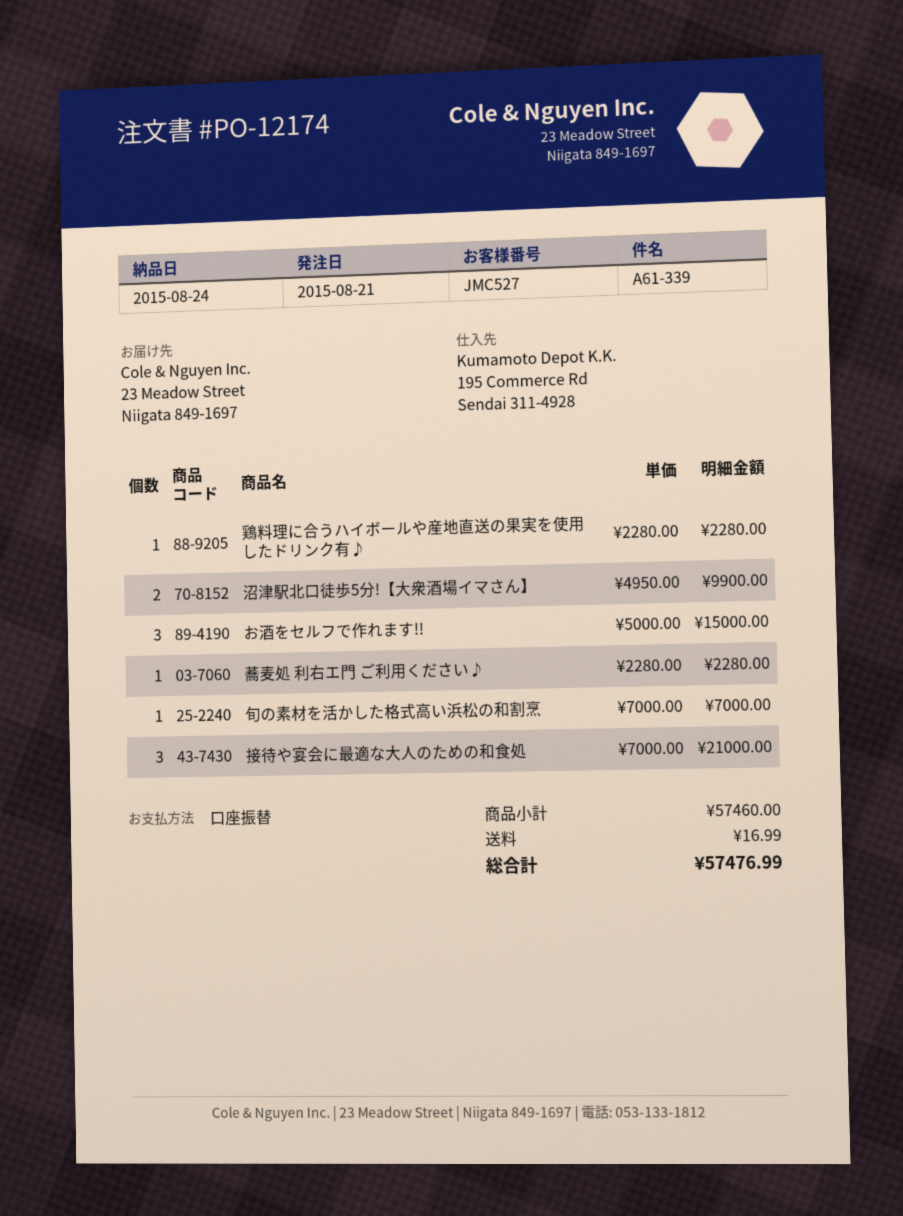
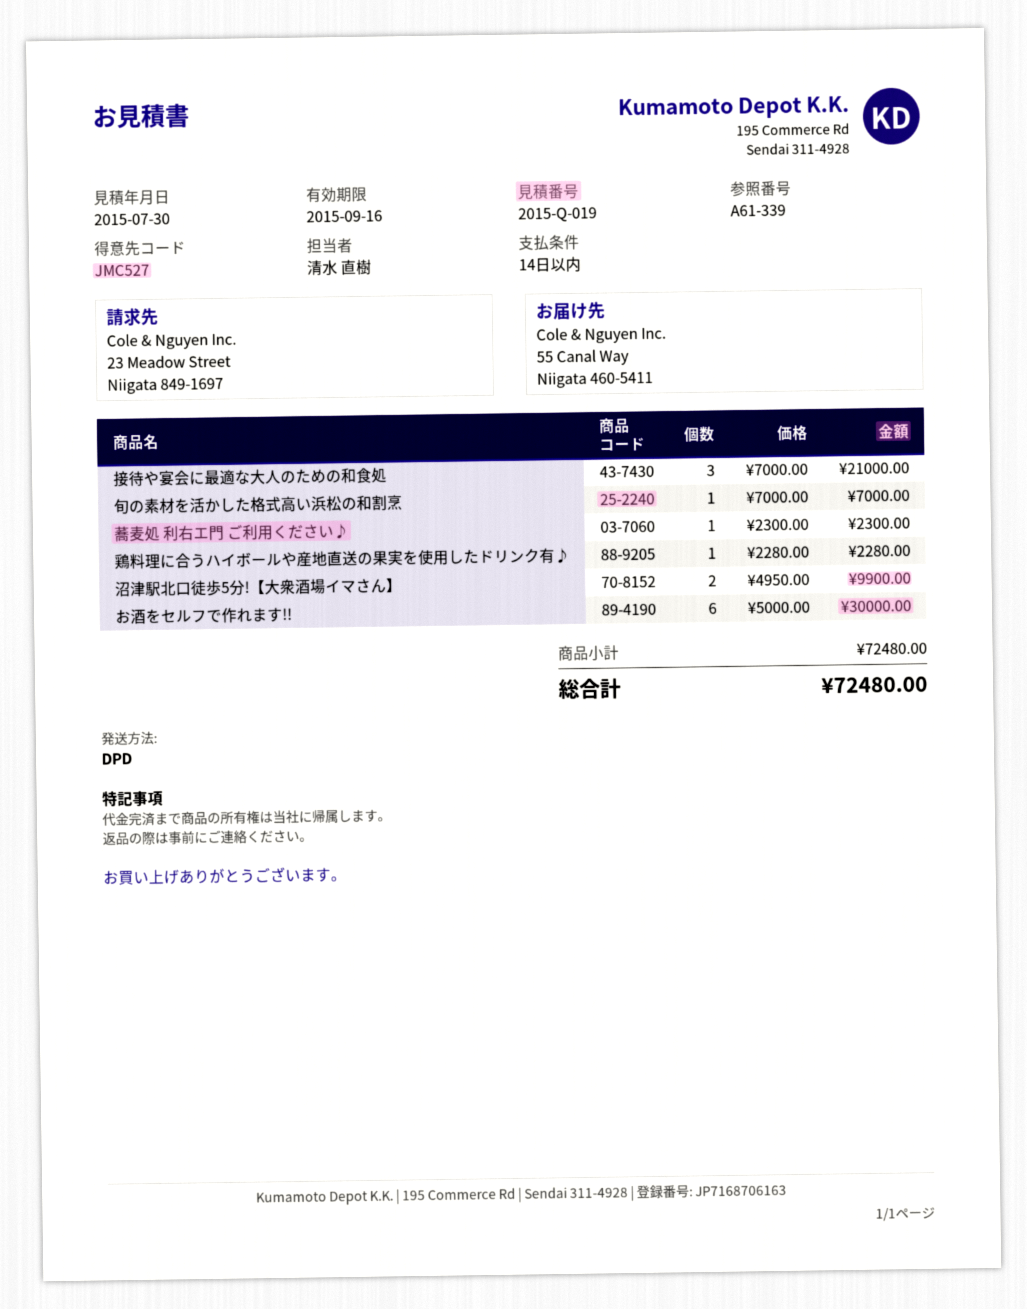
ship to: 23 Meadow Street, Niigata 849-1697 -> 55 Canal Way, Niigata 460-5411
お酒をセルフで作れます!!: 3 x 5000.00 = 15000.00 -> 6 x 5000.00 = 30000.00
蕎麦処 利右エ門 ご利用ください♪: 1 x 2280.00 = 2280.00 -> 1 x 2300.00 = 2300.00
subtotal: 57460.00 -> 72480.00
shipping: 16.99 -> none
total: 57476.99 -> 72480.00

